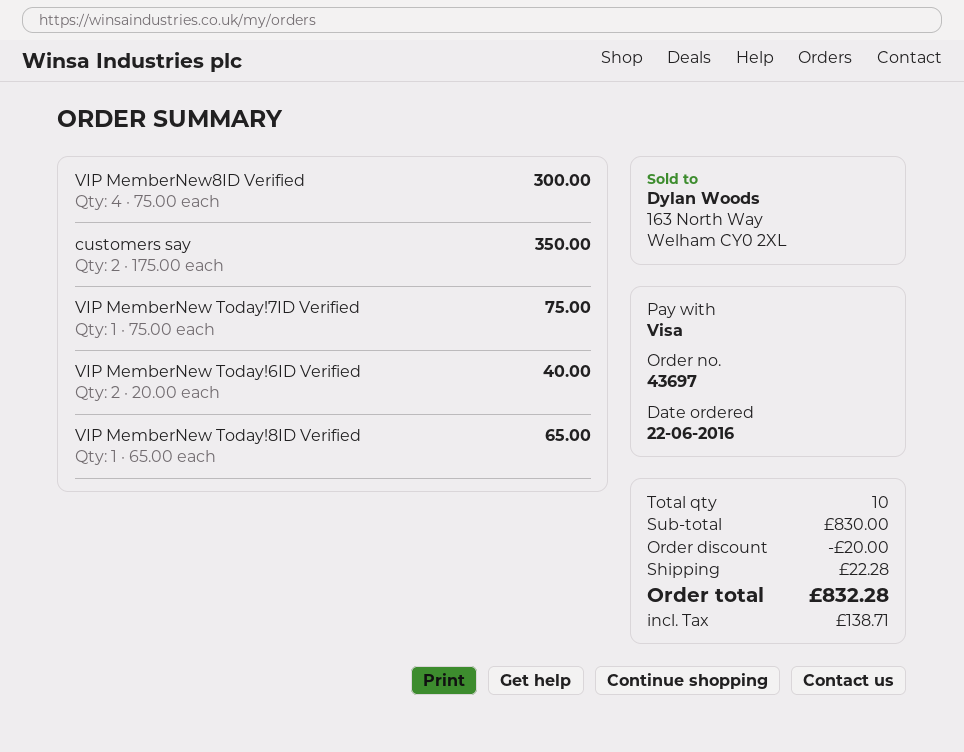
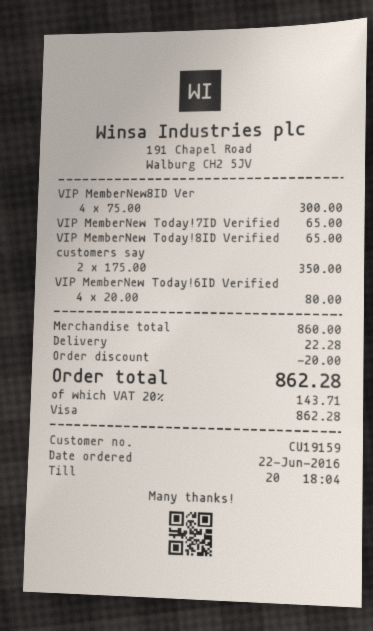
VIP MemberNew Today!7ID Verified: 1 x 75.00 = 75.00 -> 1 x 65.00 = 65.00
VIP MemberNew Today!6ID Verified: 2 x 20.00 = 40.00 -> 4 x 20.00 = 80.00
subtotal: 830.00 -> 860.00
tax: 138.71 -> 143.71
total: 832.28 -> 862.28

